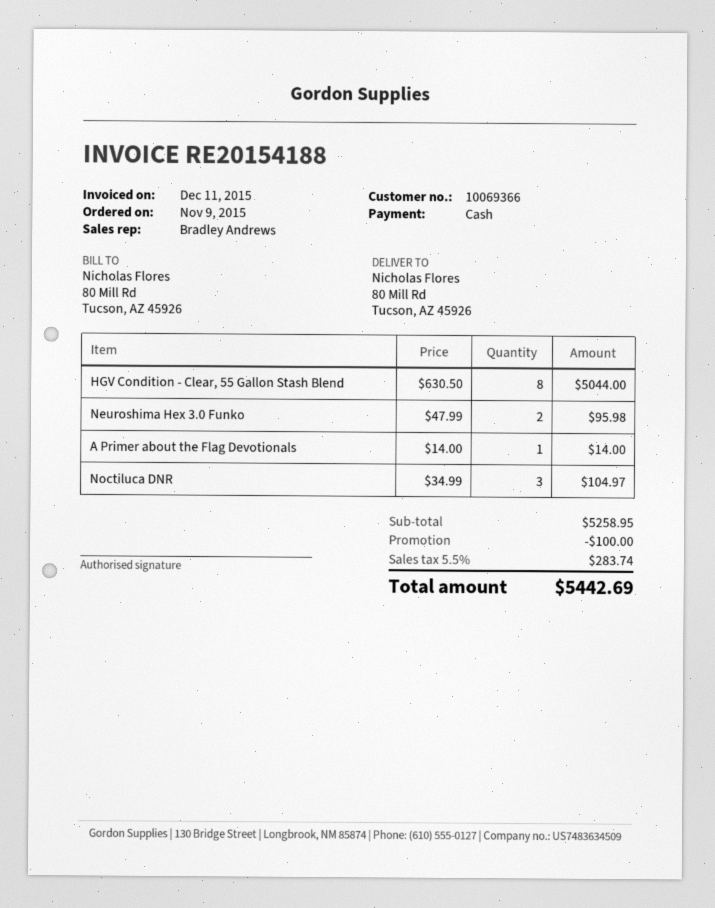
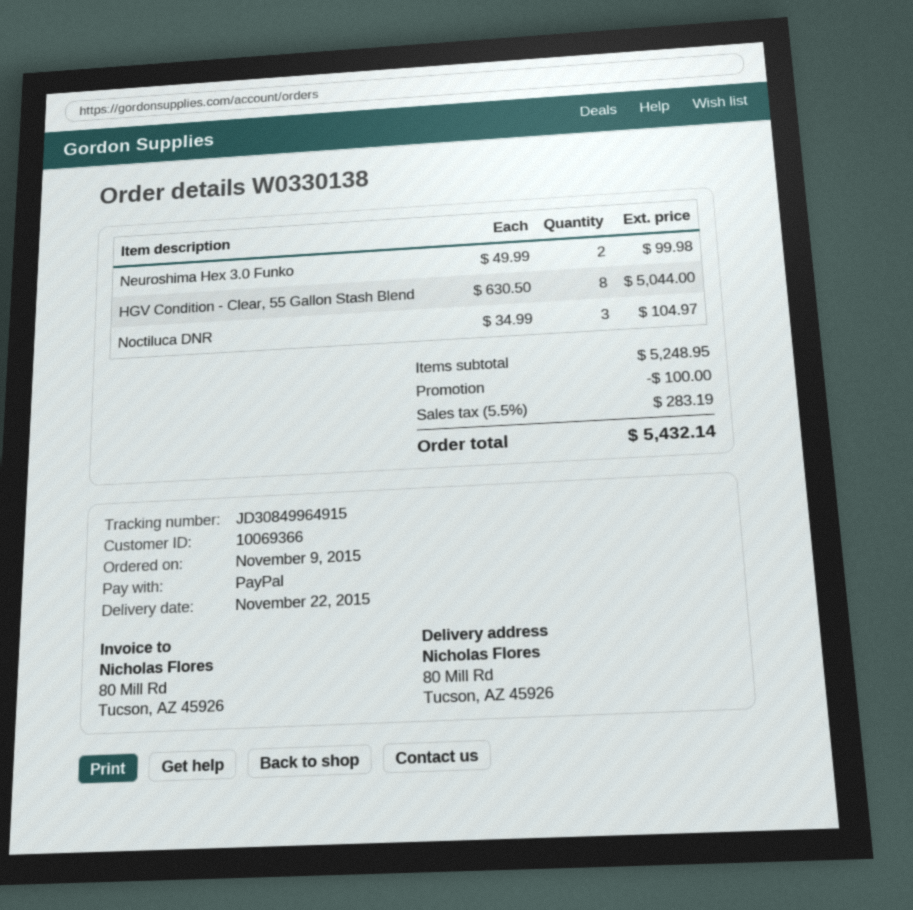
payment method: cash -> PayPal
Neuroshima Hex 3.0 Funko: 2 x 47.99 = 95.98 -> 2 x 49.99 = 99.98
A Primer about the Flag Devotionals: 1 x 14.00 = 14.00 -> none
subtotal: 5258.95 -> 5248.95
tax: 5.5% = 283.74 -> 5.5% = 283.19
total: 5442.69 -> 5432.14

